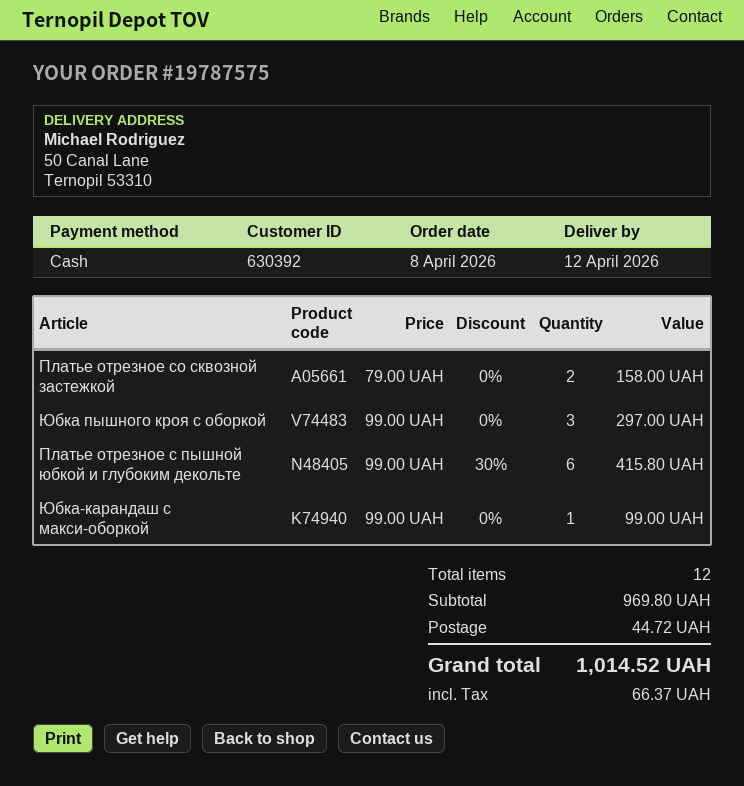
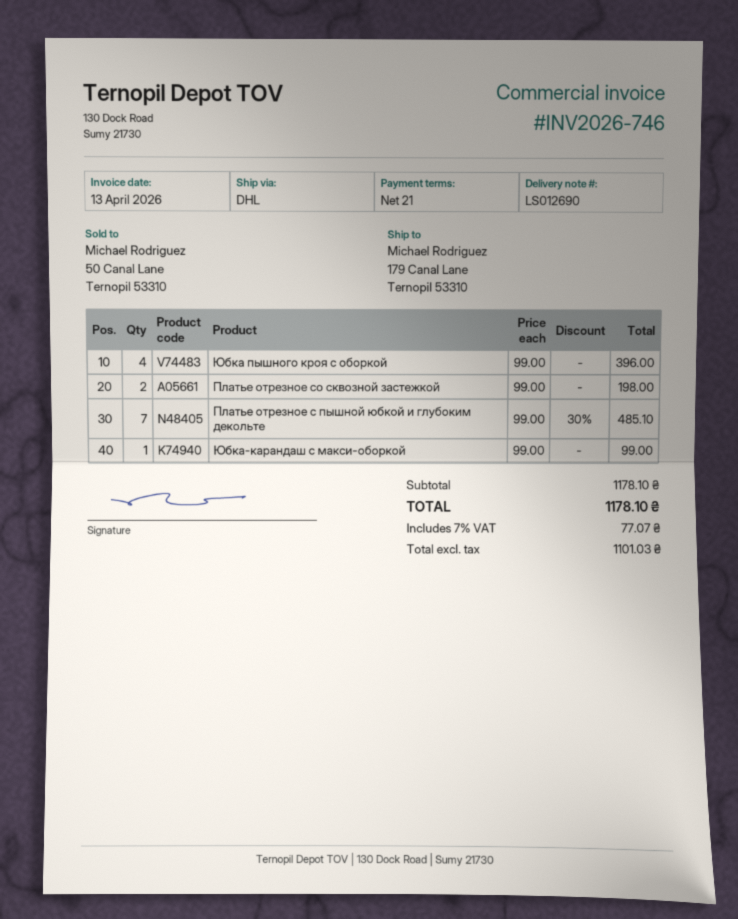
ship to: 50 Canal Lane, Ternopil 53310 -> 179 Canal Lane, Ternopil 53310
Платье отрезное со сквозной застежкой: 2 x 79.00 = 158.00 -> 2 x 99.00 = 198.00
Юбка пышного кроя с оборкой: 3 x 99.00 = 297.00 -> 4 x 99.00 = 396.00
Платье отрезное с пышной юбкой и глубоким декольте: 6 x 99.00 - 30% = 415.80 -> 7 x 99.00 - 30% = 485.10
subtotal: 969.80 -> 1178.10
shipping: 44.72 -> none
tax: 66.37 -> 77.07
total: 1014.52 -> 1178.10

